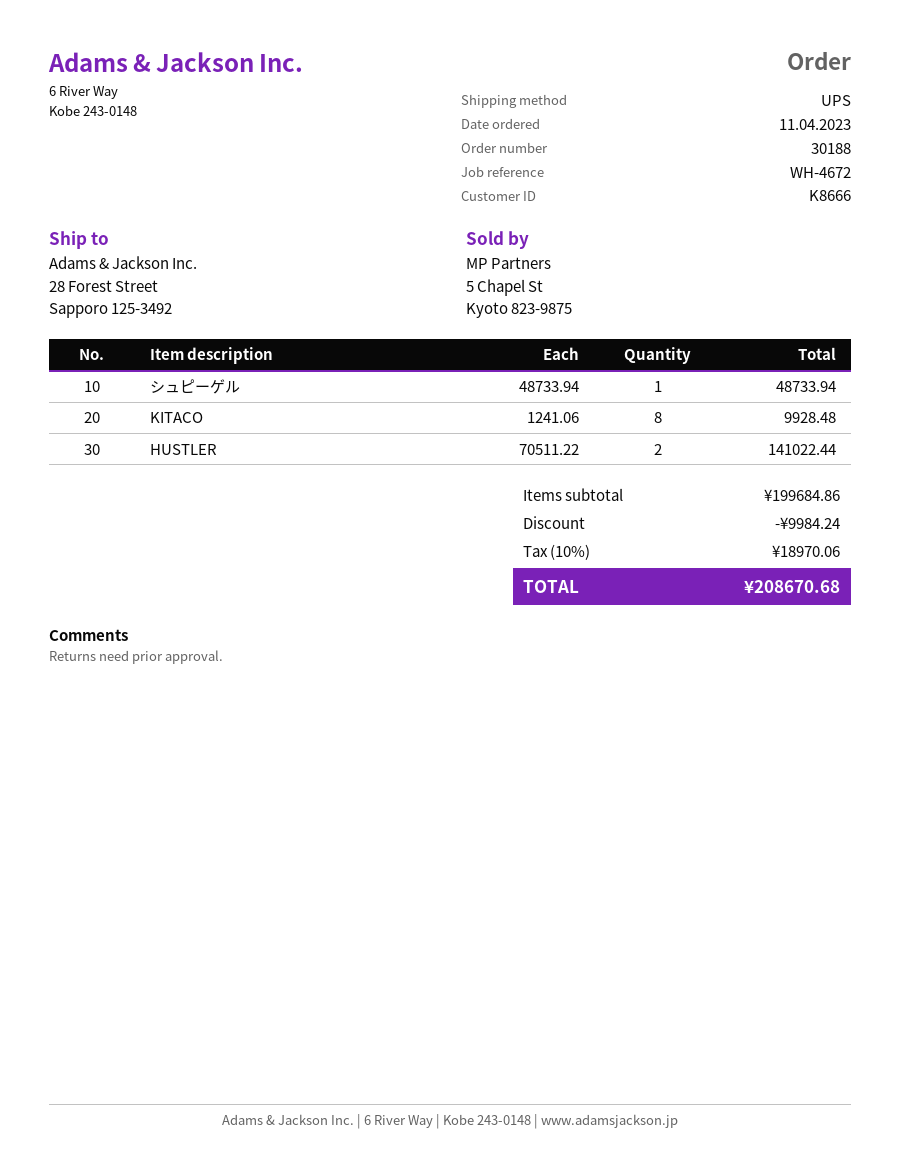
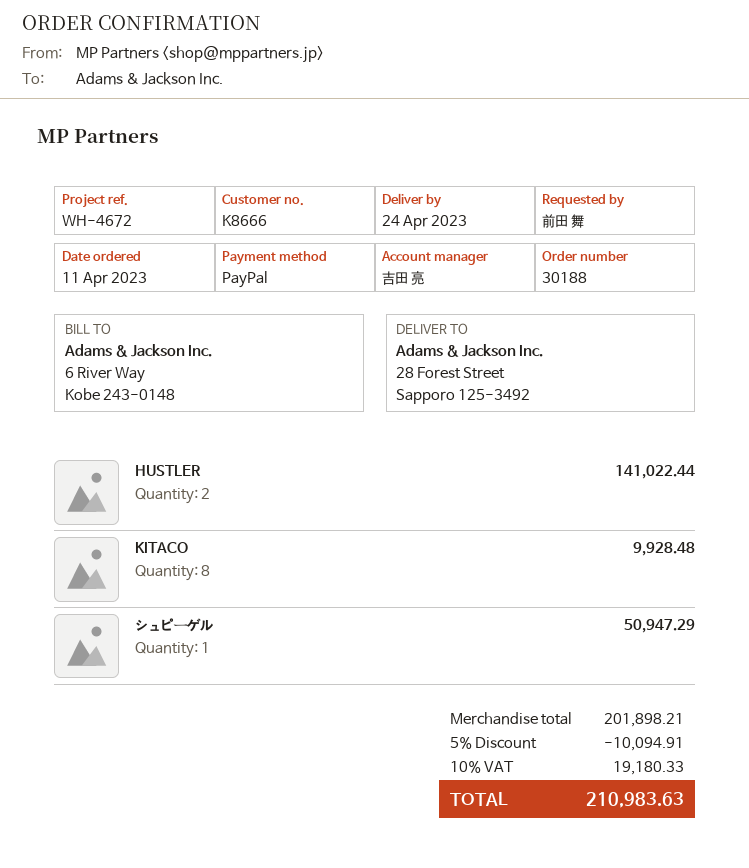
シュピーゲル: 1 for 48733.94 -> 1 for 50947.29
subtotal: 199684.86 -> 201898.21
discount: 9984.24 -> 10094.91
tax: 10% = 18970.06 -> 10% = 19180.33
total: 208670.68 -> 210983.63

